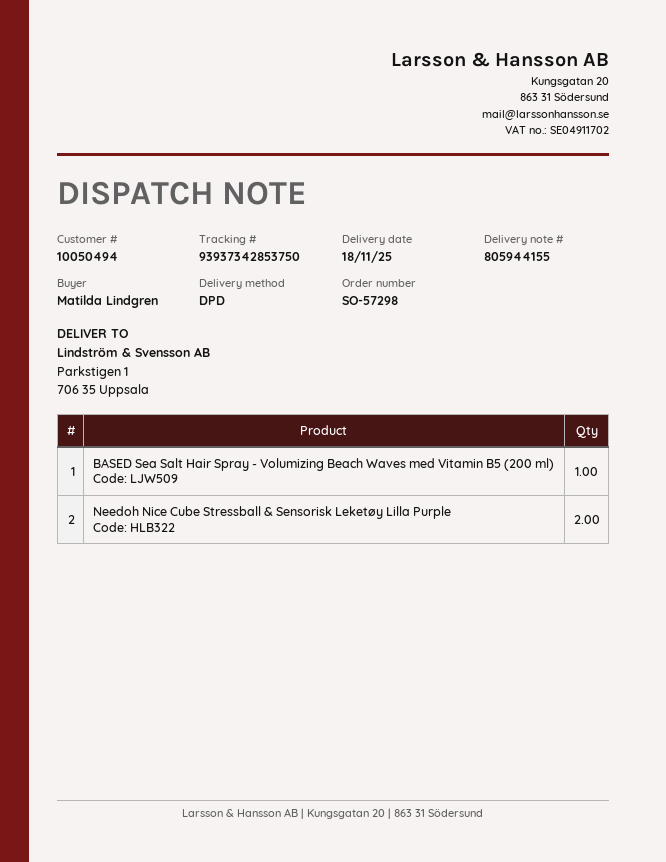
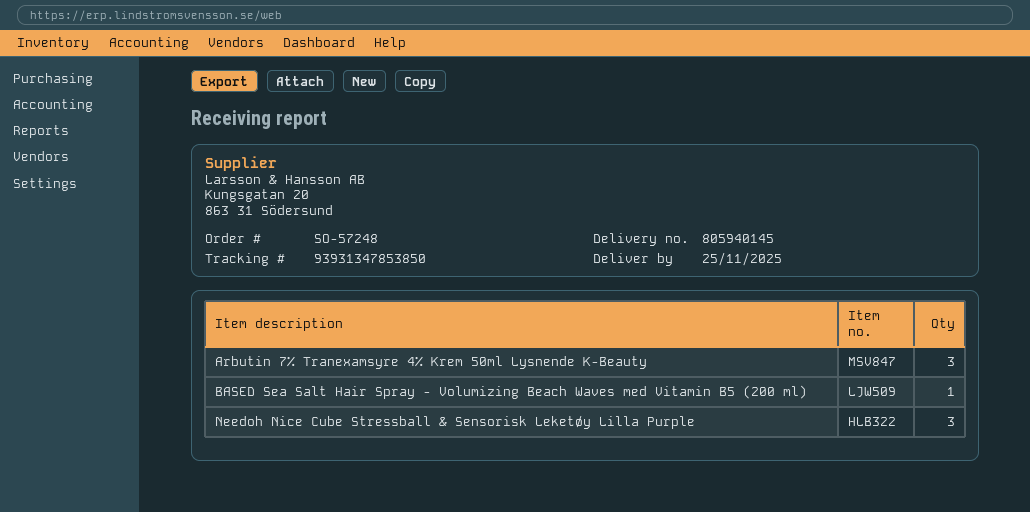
order number: SO-57298 -> SO-57248
delivery note number: 805944155 -> 805940145
delivery date: 2025-11-18 -> 2025-11-25
tracking number: 93937342853750 -> 93931347853850
Needoh Nice Cube Stressball & Sensorisk Leketøy Lilla Purple: 2 -> 3
Arbutin 7% Tranexamsyre 4% Krem 50ml Lysnende K-Beauty: none -> 3

